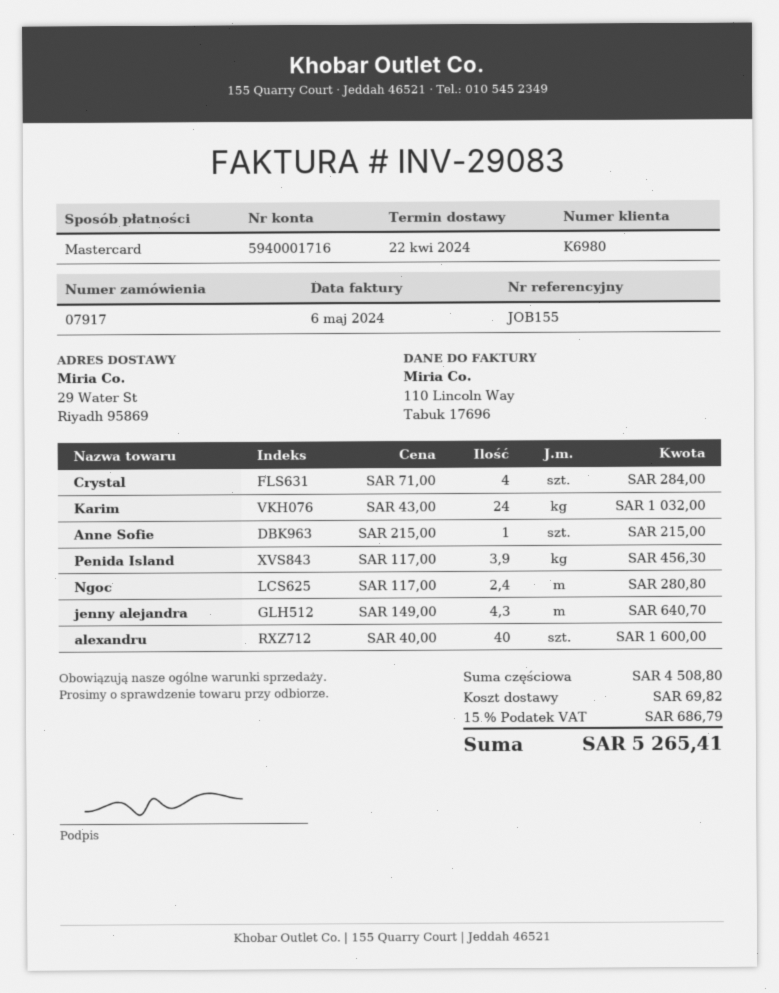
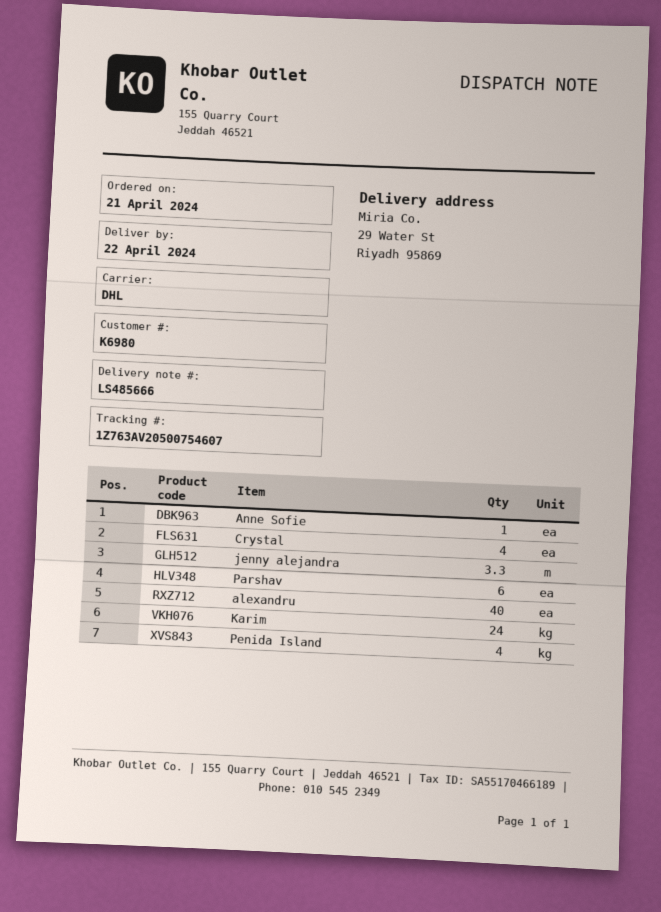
Penida Island: 3.9 -> 4
Ngoc: 2.4 -> none
jenny alejandra: 4.3 -> 3.3
Parshav: none -> 6

